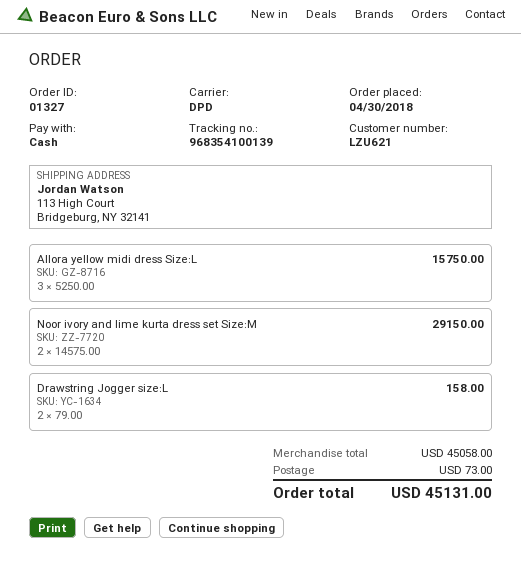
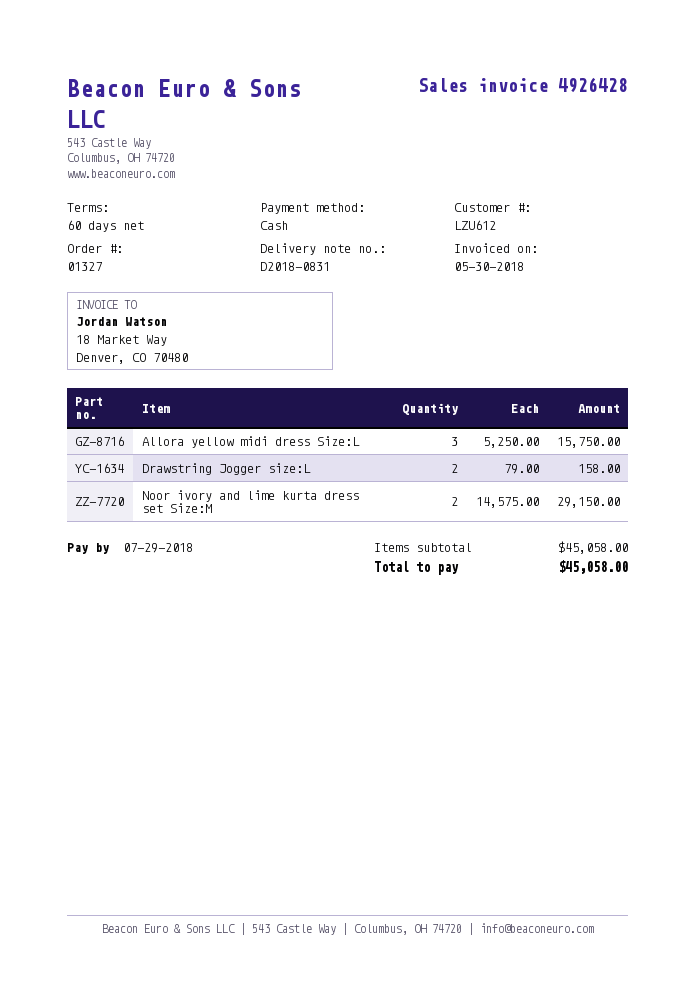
customer number: LZU621 -> LZU612
shipping: 73.00 -> none
total: 45131.00 -> 45058.00

